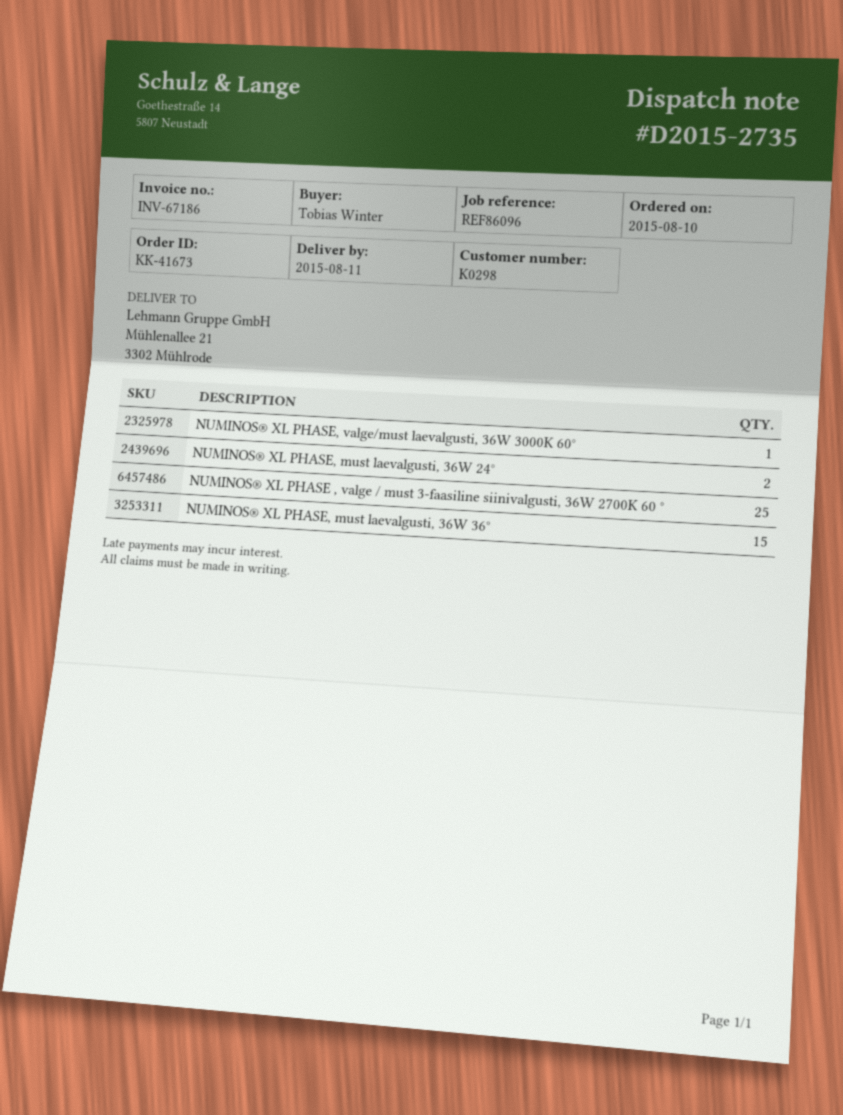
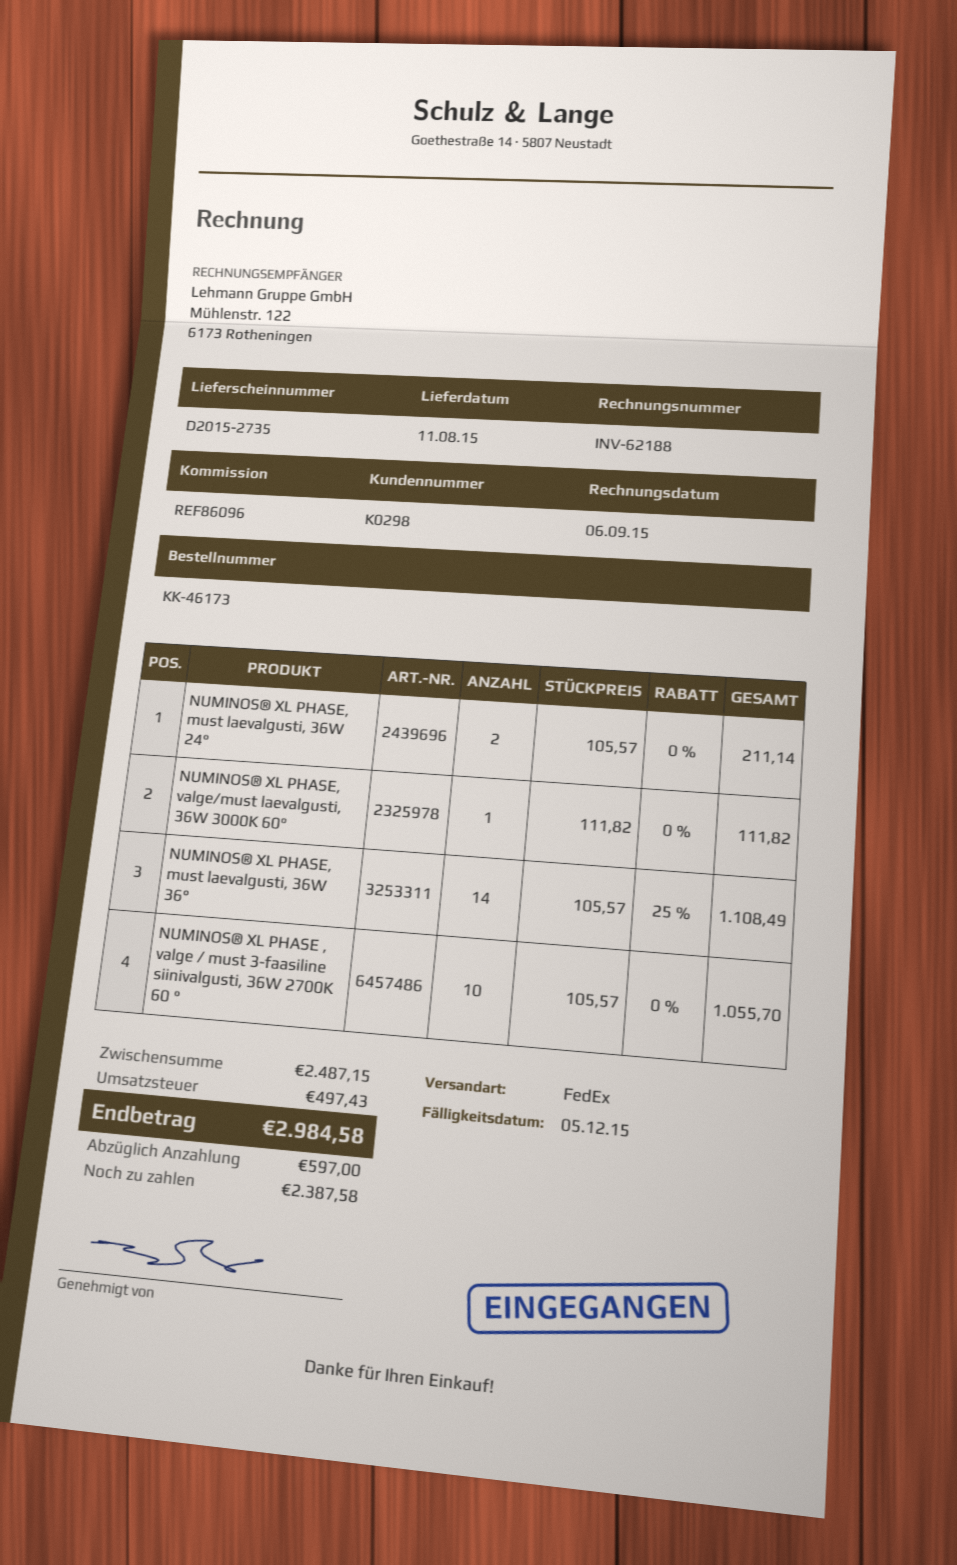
order number: KK-41673 -> KK-46173
invoice number: INV-67186 -> INV-62188
NUMINOS® XL PHASE , valge / must 3-faasiline siinivalgusti, 36W 2700K 60 °: 25 -> 10
NUMINOS® XL PHASE, must laevalgusti, 36W 36°: 15 -> 14

